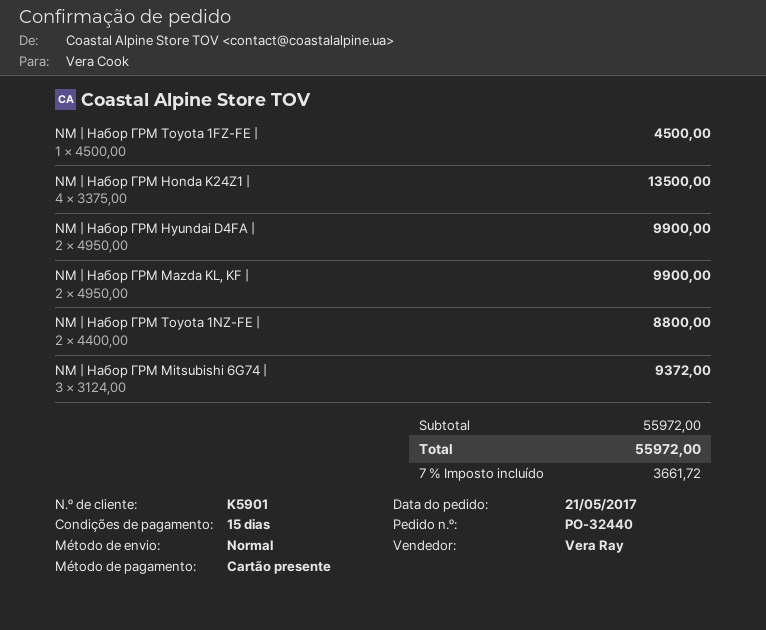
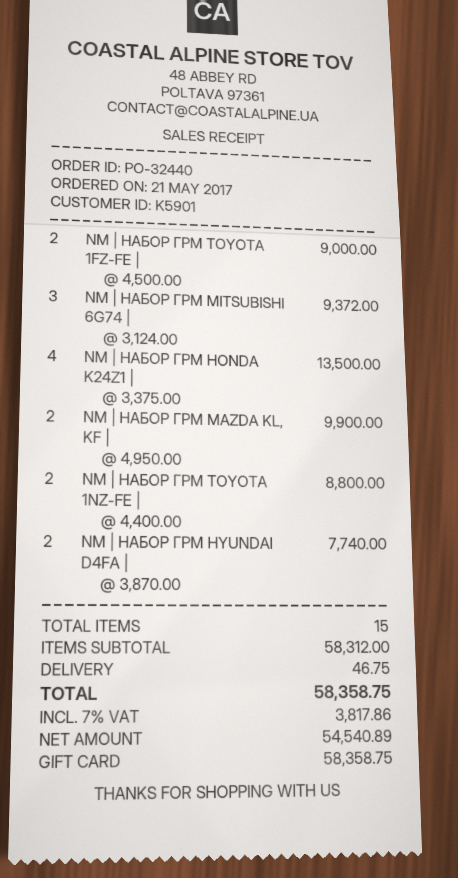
NM | Набор ГРМ Toyota 1FZ-FE |: 1 x 4500.00 = 4500.00 -> 2 x 4500.00 = 9000.00
NM | Набор ГРМ Hyundai D4FA |: 2 x 4950.00 = 9900.00 -> 2 x 3870.00 = 7740.00
subtotal: 55972.00 -> 58312.00
shipping: none -> 46.75
tax: 7% = 3661.72 -> 7% = 3817.86
total: 55972.00 -> 58358.75

